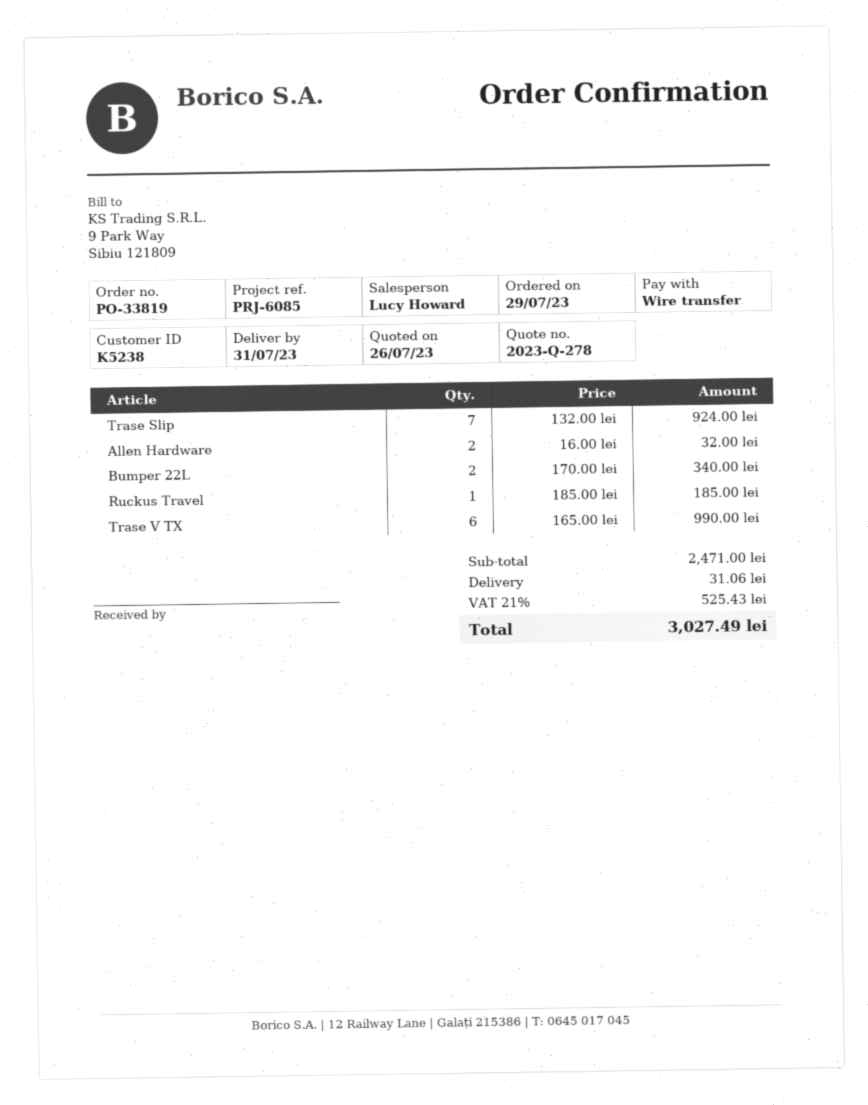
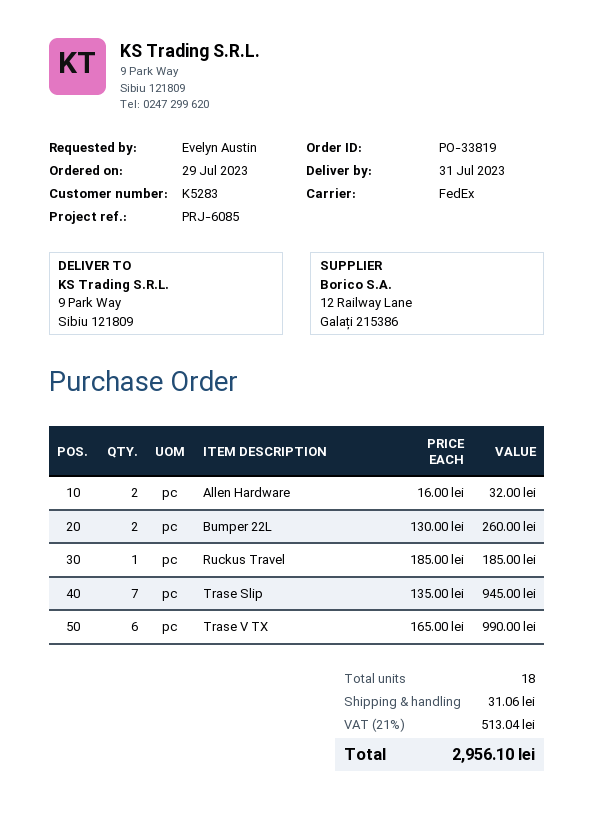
customer number: K5238 -> K5283
Trase Slip: 7 x 132.00 = 924.00 -> 7 x 135.00 = 945.00
Bumper 22L: 2 x 170.00 = 340.00 -> 2 x 130.00 = 260.00
tax: 21% = 525.43 -> 21% = 513.04
total: 3027.49 -> 2956.10

